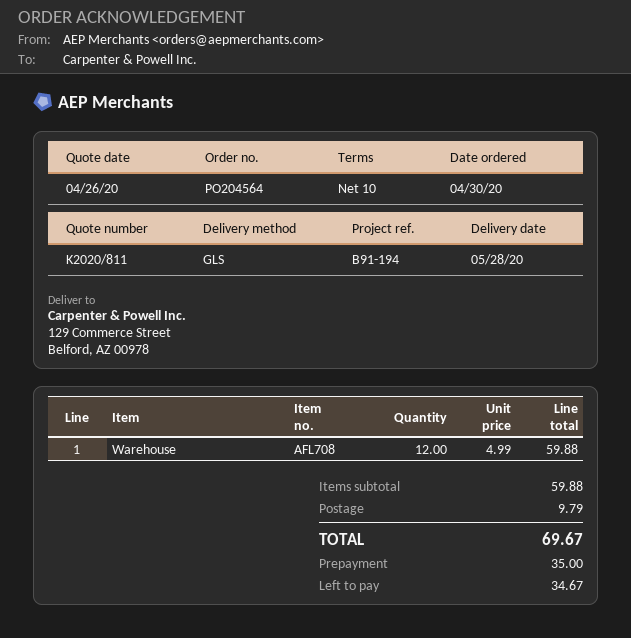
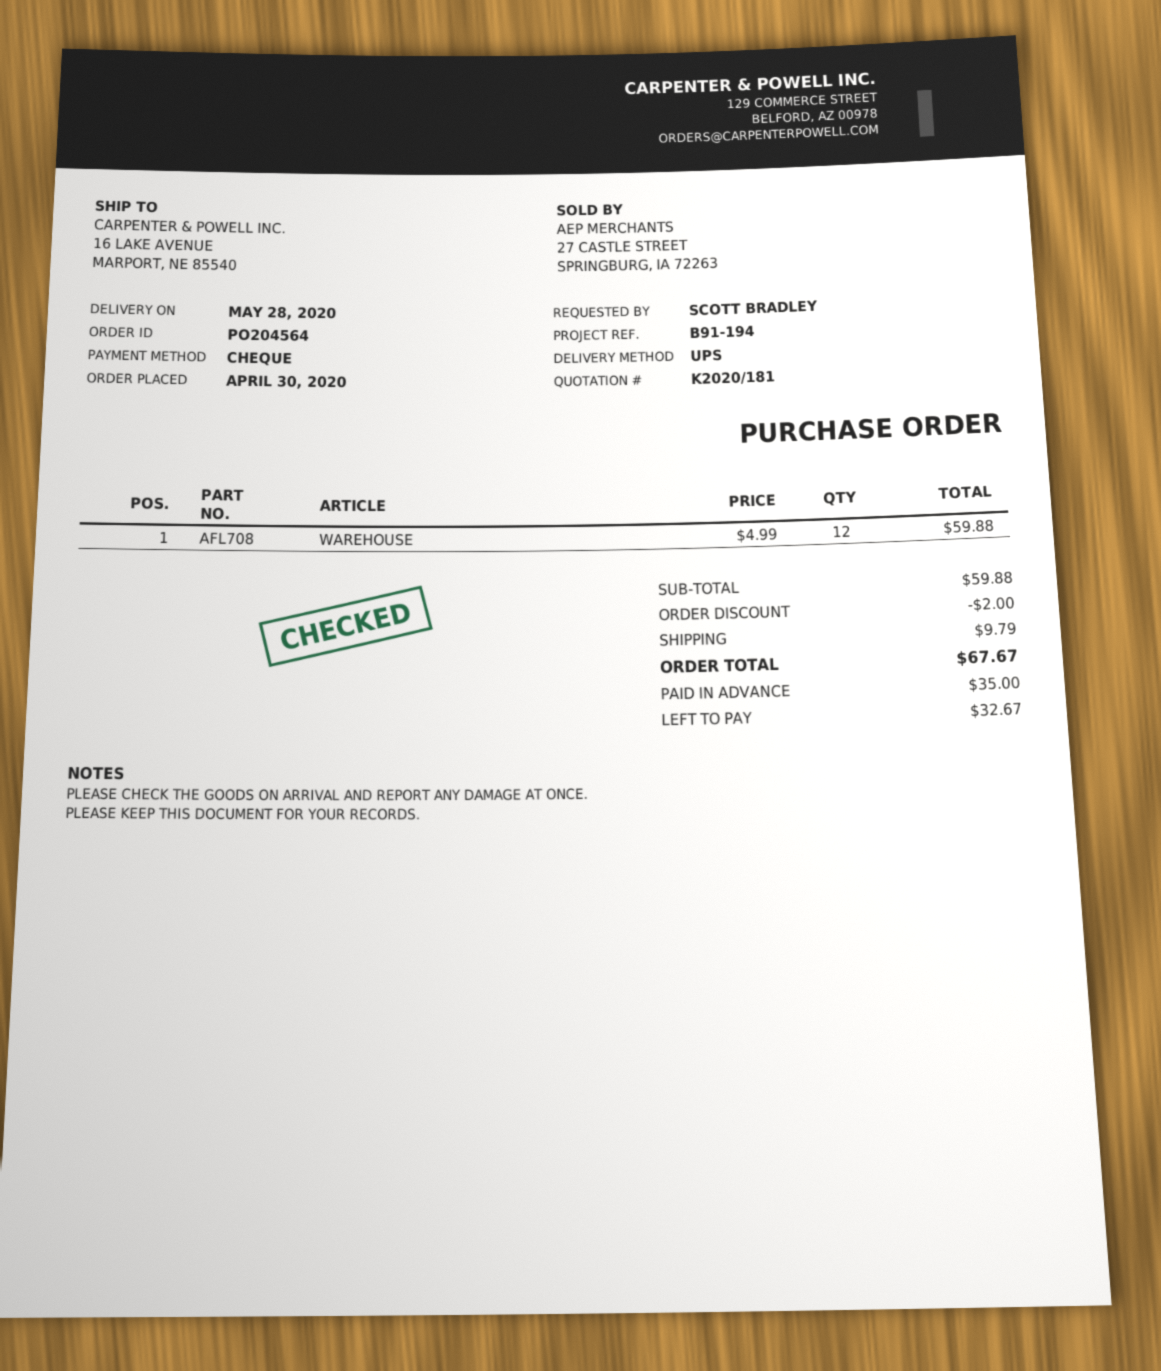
quote number: K2020/811 -> K2020/181
shipping method: GLS -> UPS
ship to: 129 Commerce Street, Belford, AZ 00978 -> 16 LAKE AVENUE, MARPORT, NE 85540
discount: none -> 2.00
total: 69.67 -> 67.67
balance: 34.67 -> 32.67

